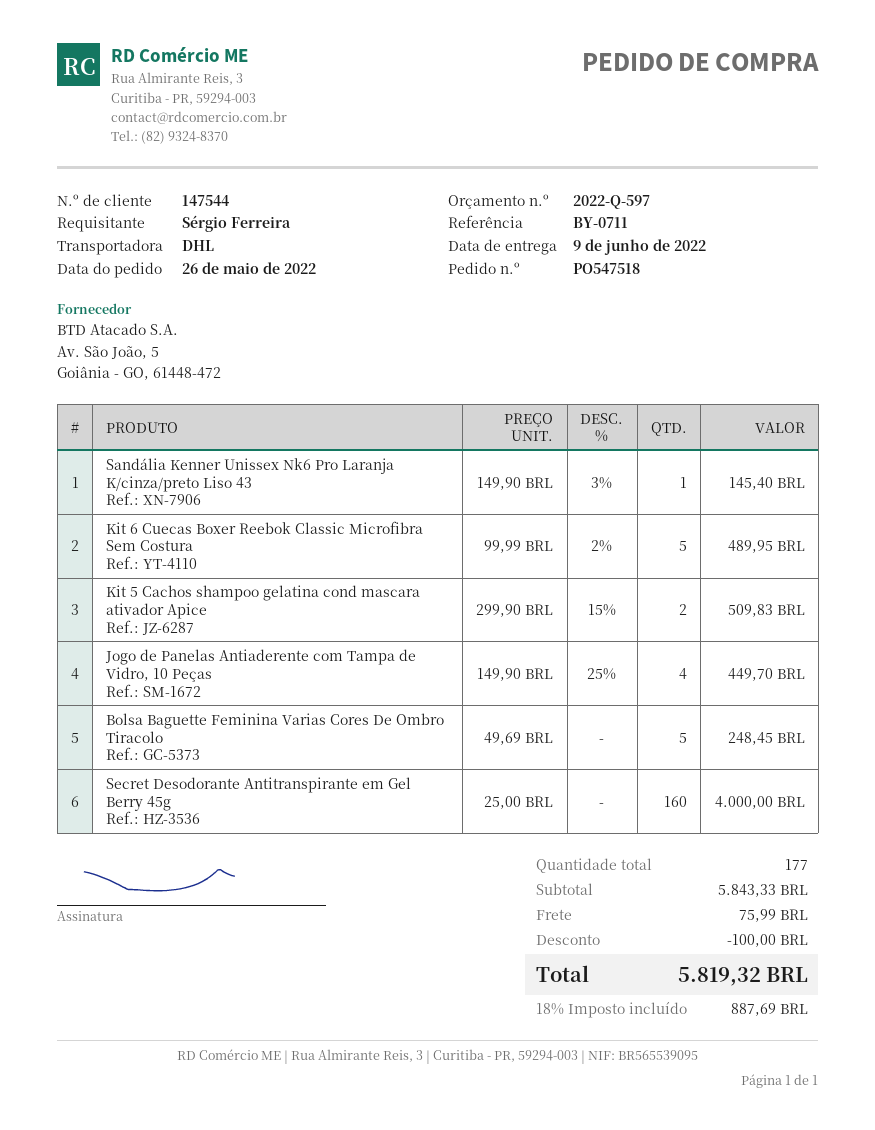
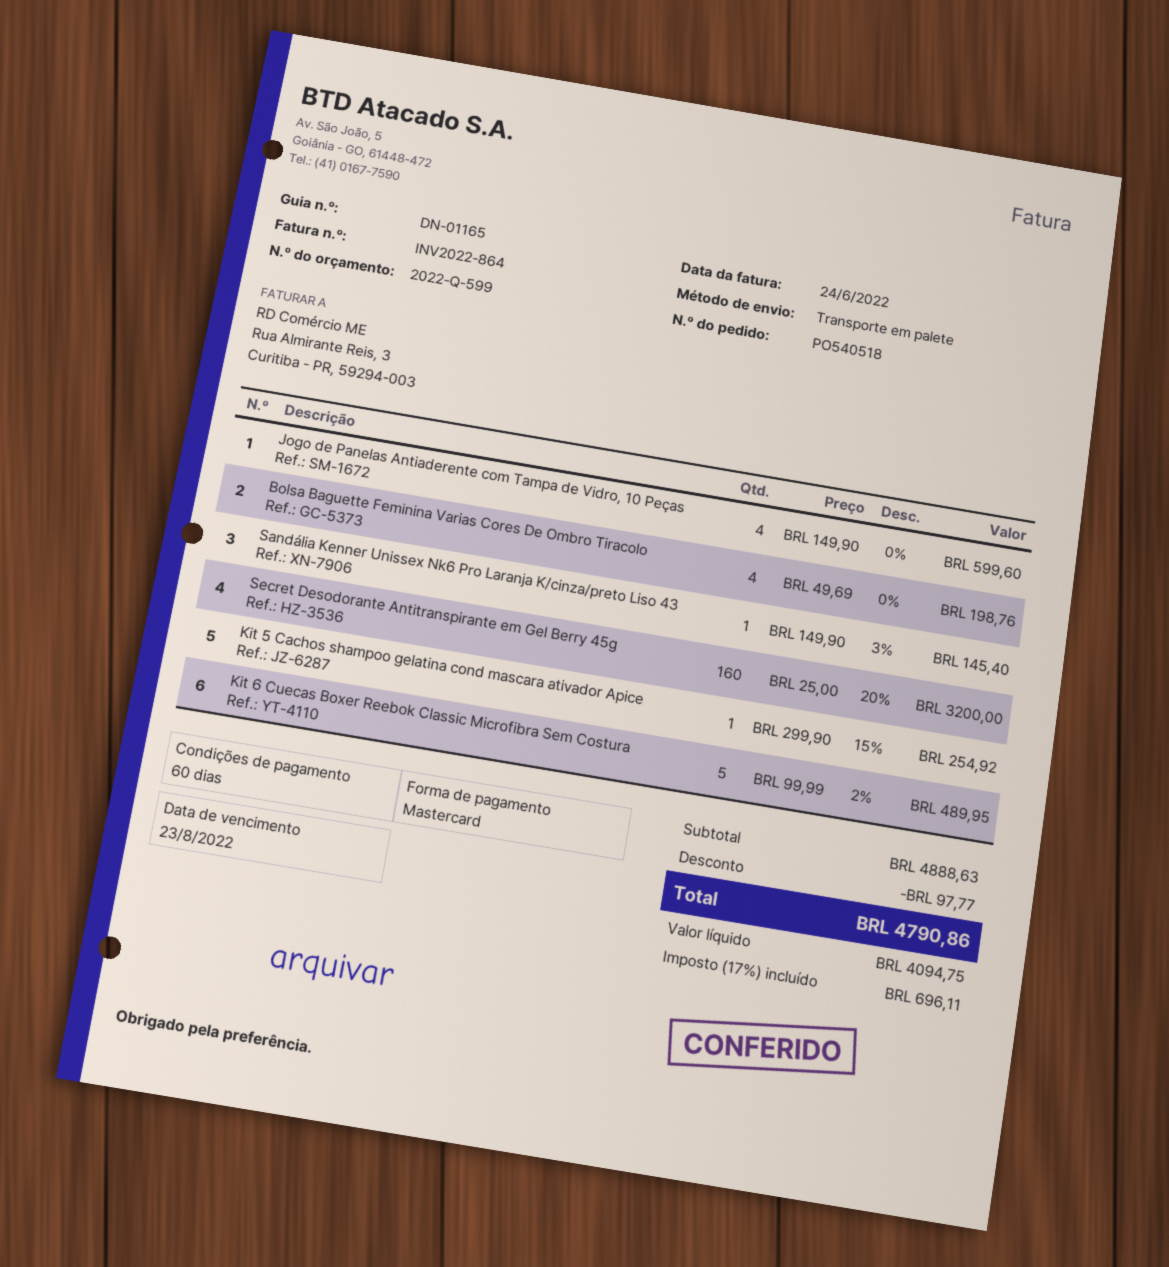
quote number: 2022-Q-597 -> 2022-Q-599
order number: PO547518 -> PO540518
shipping method: DHL -> pallet freight
Kit 5 Cachos shampoo gelatina cond mascara ativador Apice: 2 x 299.90 - 15% = 509.83 -> 1 x 299.90 - 15% = 254.92
Jogo de Panelas Antiaderente com Tampa de Vidro, 10 Peças: 4 x 149.90 - 25% = 449.70 -> 4 x 149.90 = 599.60
Bolsa Baguette Feminina Varias Cores De Ombro Tiracolo: 5 x 49.69 = 248.45 -> 4 x 49.69 = 198.76
Secret Desodorante Antitranspirante em Gel Berry 45g: 160 x 25.00 = 4000.00 -> 160 x 25.00 - 20% = 3200.00
subtotal: 5843.33 -> 4888.63
discount: 100.00 -> 97.77
shipping: 75.99 -> none
tax: 18% = 887.69 -> 17% = 696.11
total: 5819.32 -> 4790.86

